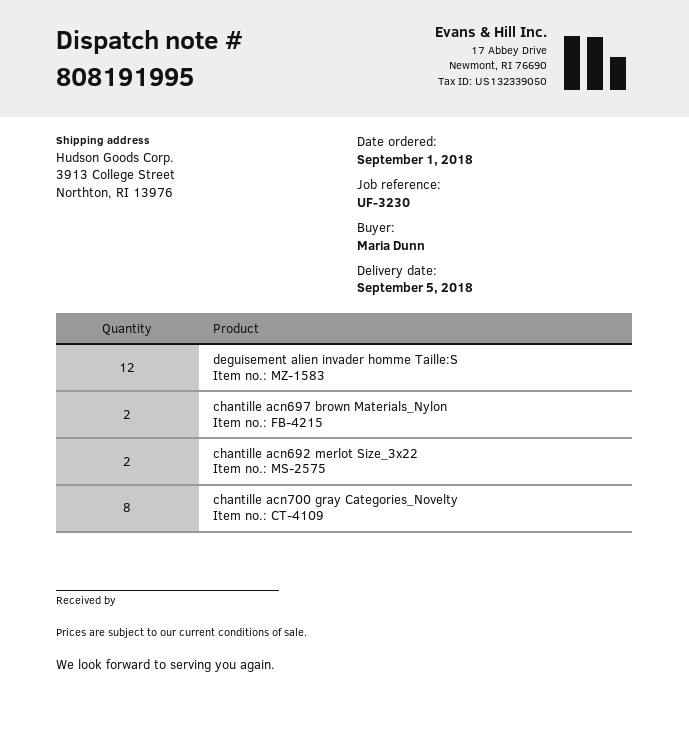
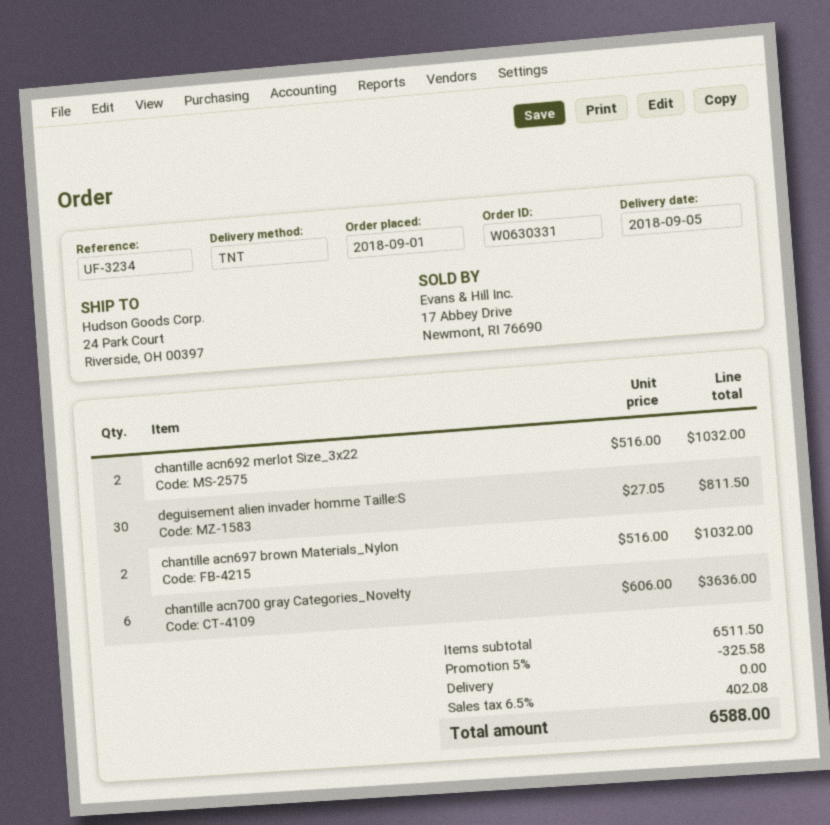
reference: UF-3230 -> UF-3234
ship to: 3913 College Street, Northton, RI 13976 -> 24 Park Court, Riverside, OH 00397
deguisement alien invader homme Taille:S: 12 -> 30
chantille acn700 gray Categories_Novelty: 8 -> 6

